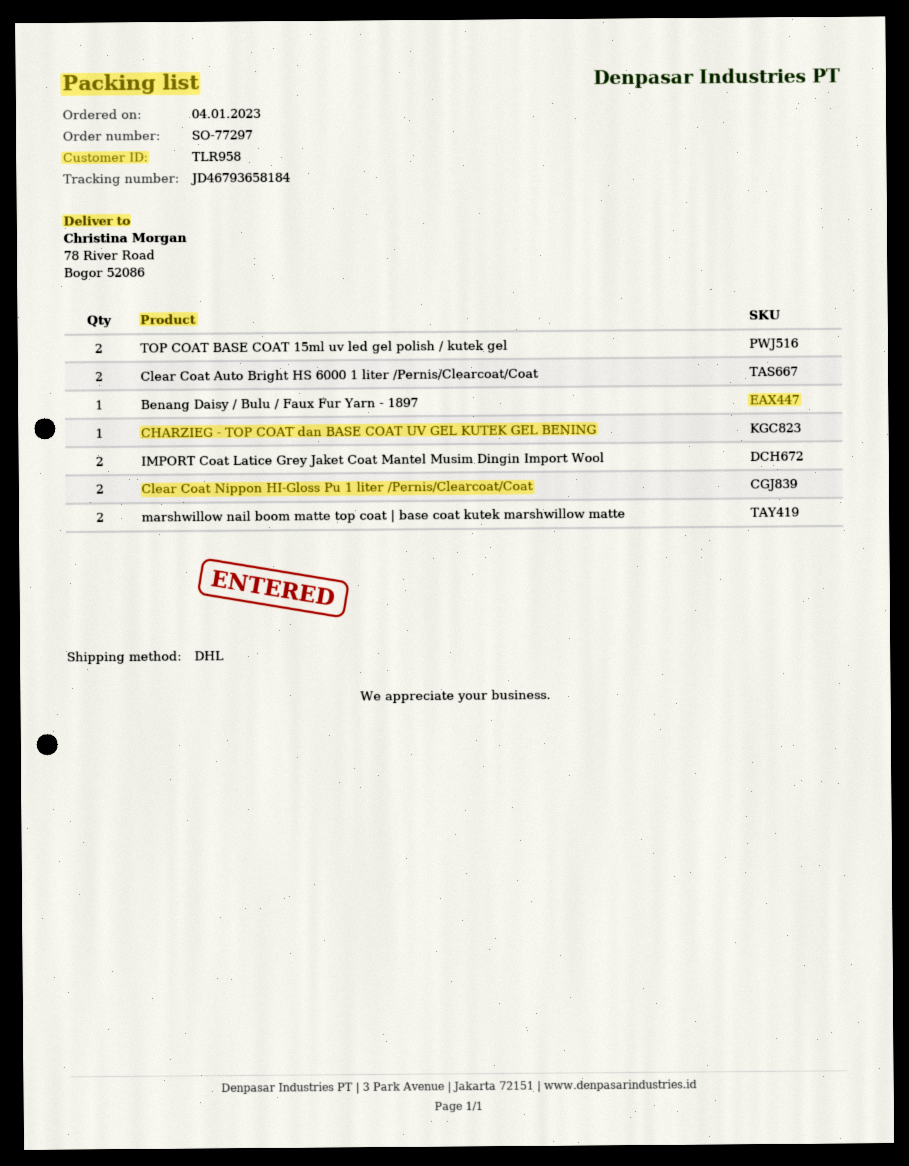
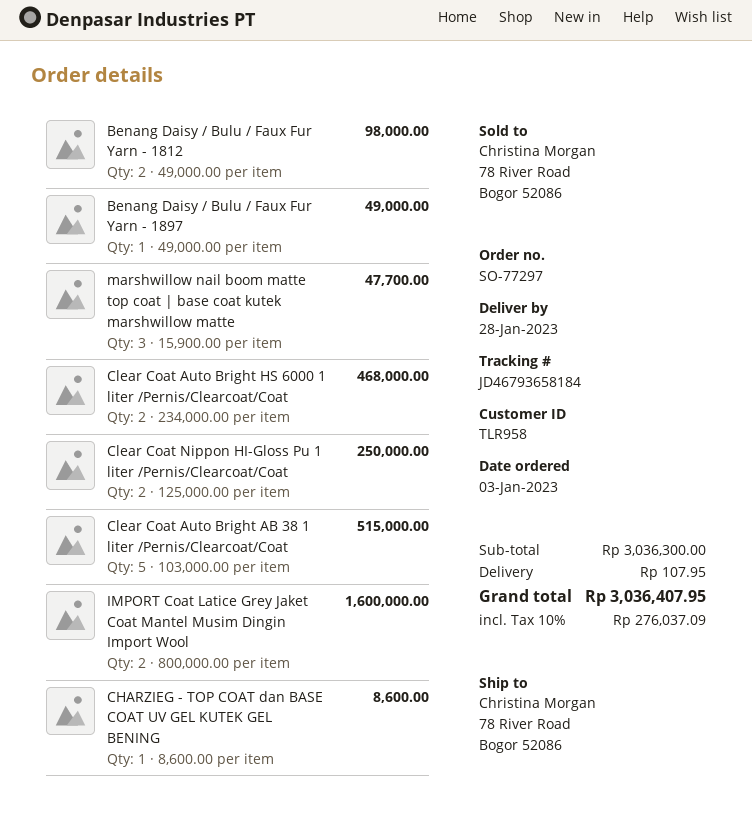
order date: 2023-01-04 -> 2023-01-03
TOP COAT BASE COAT 15ml uv led gel polish / kutek gel: 2 -> none
marshwillow nail boom matte top coat | base coat kutek marshwillow matte: 2 -> 3
Benang Daisy / Bulu / Faux Fur Yarn - 1812: none -> 2
Clear Coat Auto Bright AB 38 1 liter /Pernis/Clearcoat/Coat: none -> 5

